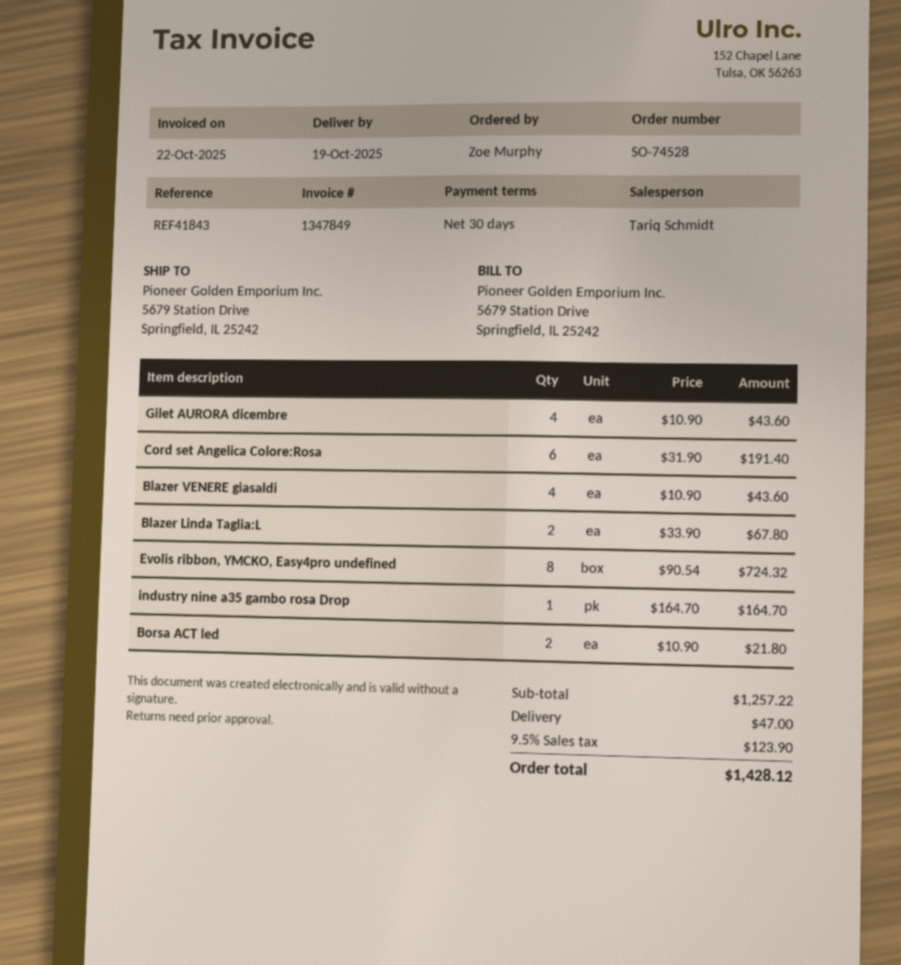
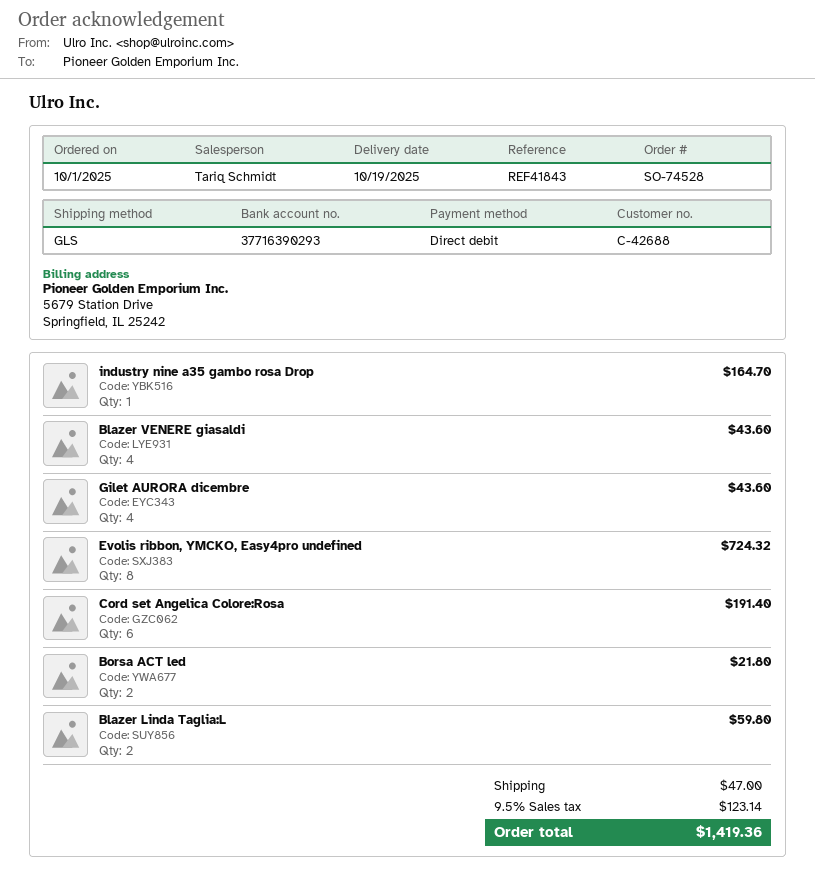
Blazer Linda Taglia:L: 2 for 67.80 -> 2 for 59.80
tax: 9.5% = 123.90 -> 9.5% = 123.14
total: 1428.12 -> 1419.36

